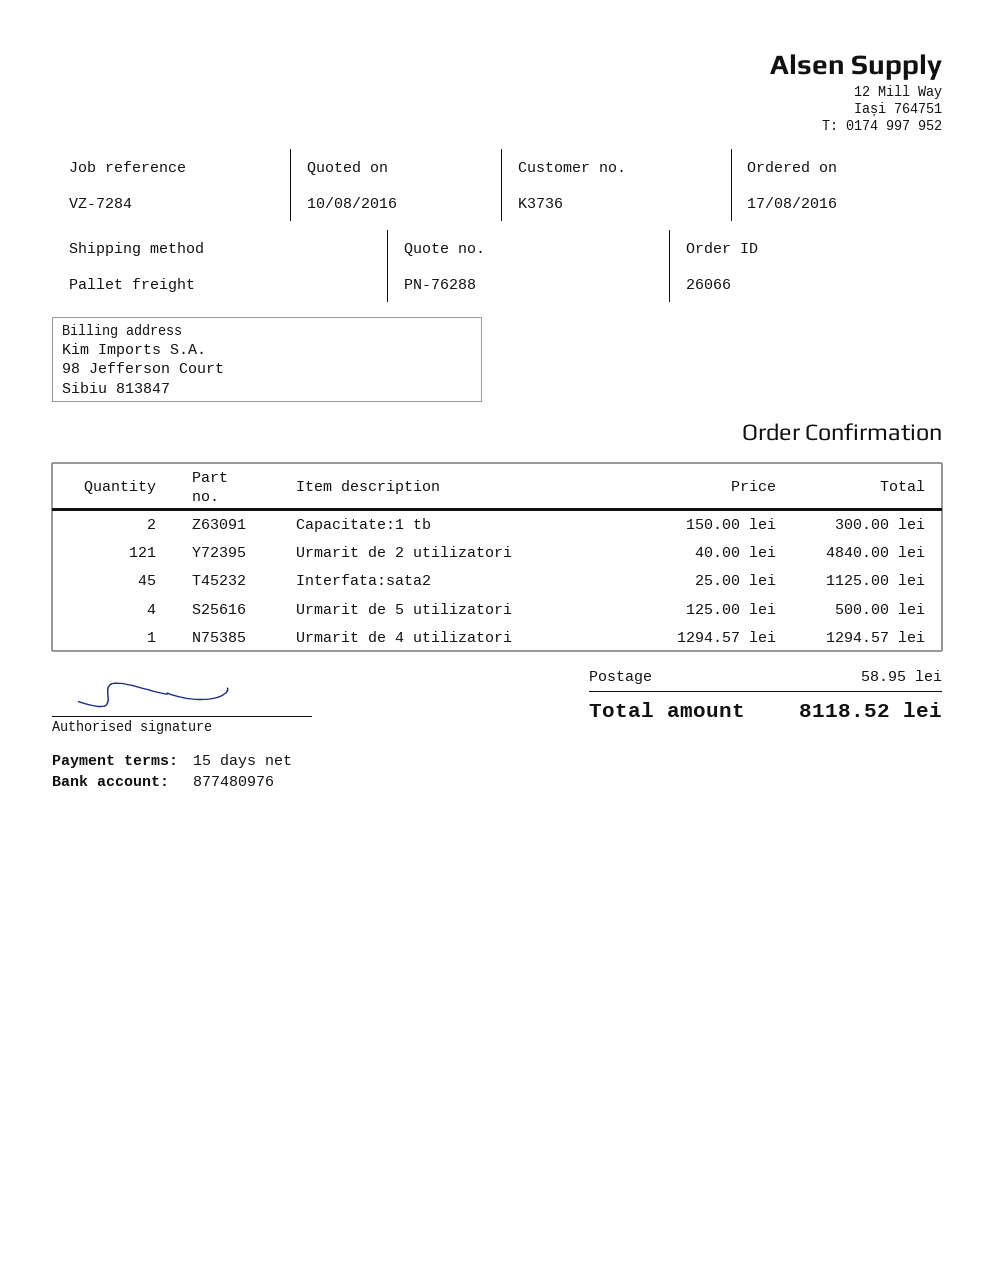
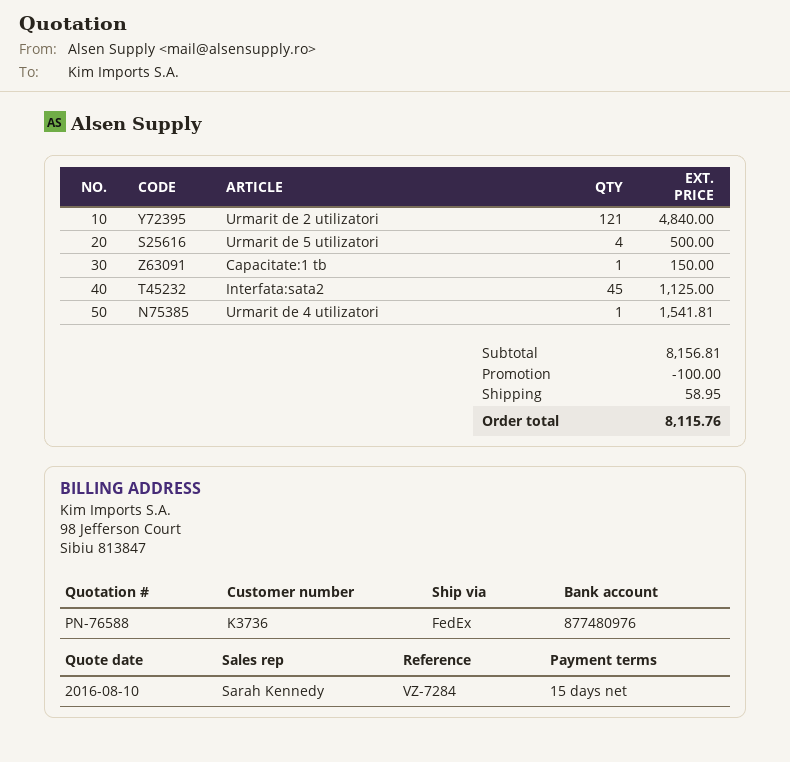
quote number: PN-76288 -> PN-76588
shipping method: pallet freight -> FedEx
Capacitate:1 tb: 2 for 300.00 -> 1 for 150.00
Urmarit de 4 utilizatori: 1 for 1294.57 -> 1 for 1541.81
discount: none -> 100.00
total: 8118.52 -> 8115.76

